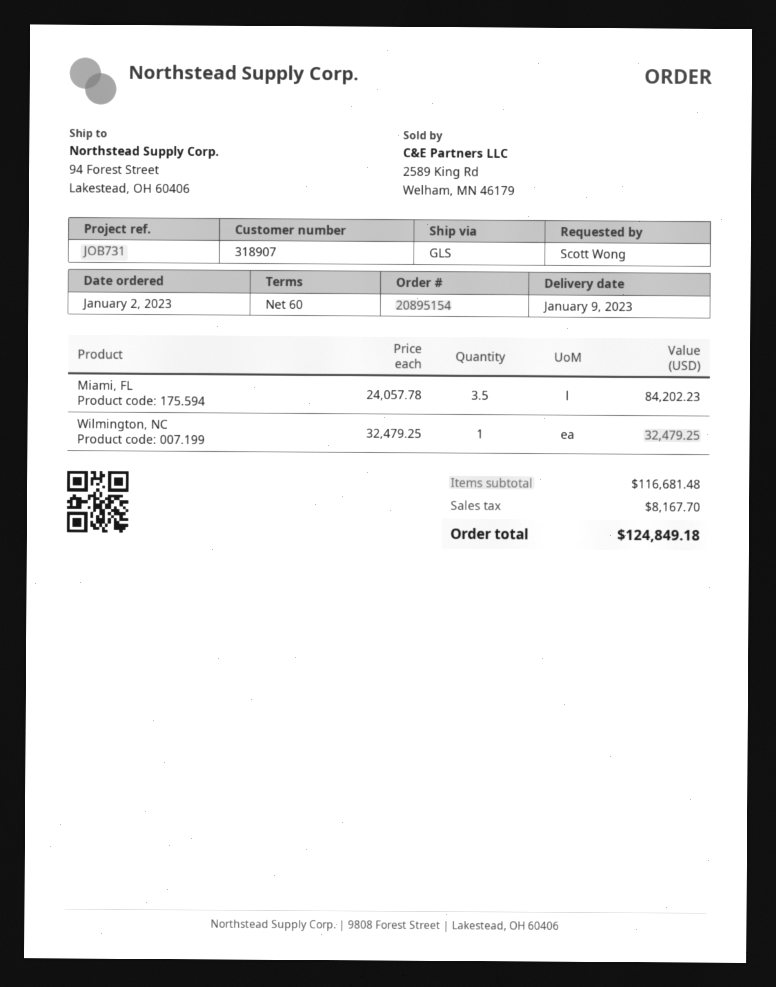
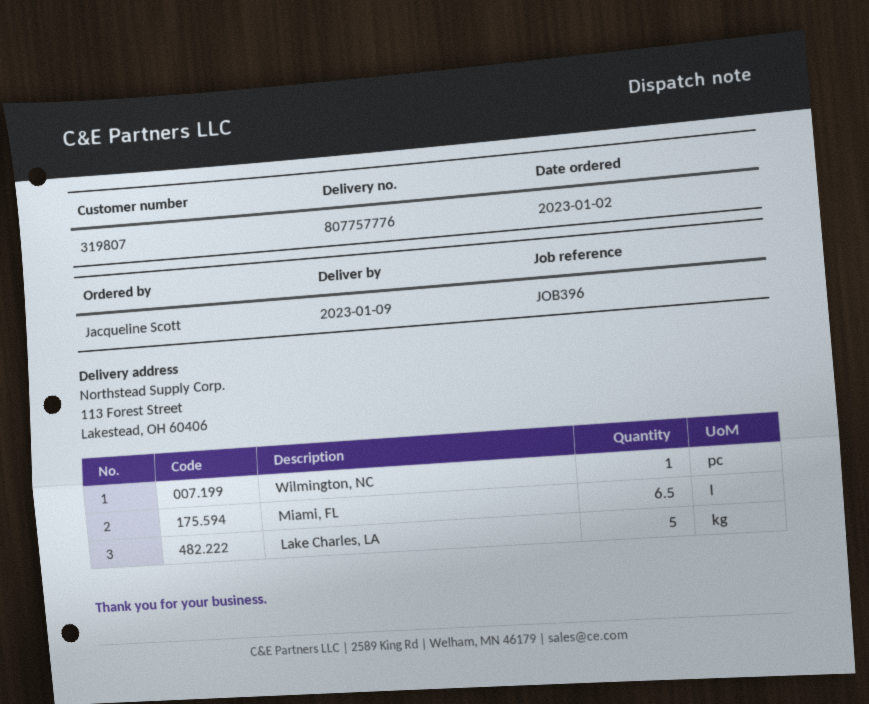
customer number: 318907 -> 319807
reference: JOB731 -> JOB396
ordered by: Scott Wong -> Jacqueline Scott
ship to: 94 Forest Street, Lakestead, OH 60406 -> 113 Forest Street, Lakestead, OH 60406
Miami, FL: 3.5 -> 6.5
Lake Charles, LA: none -> 5

